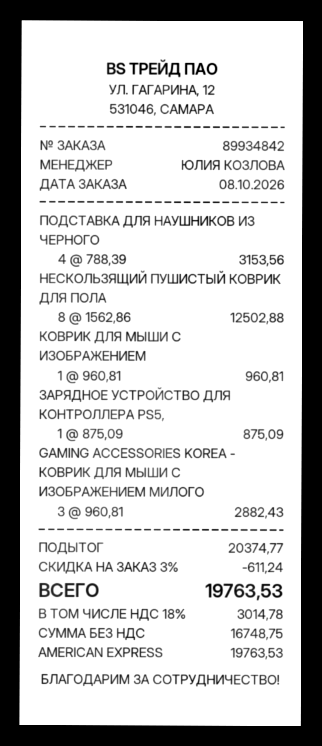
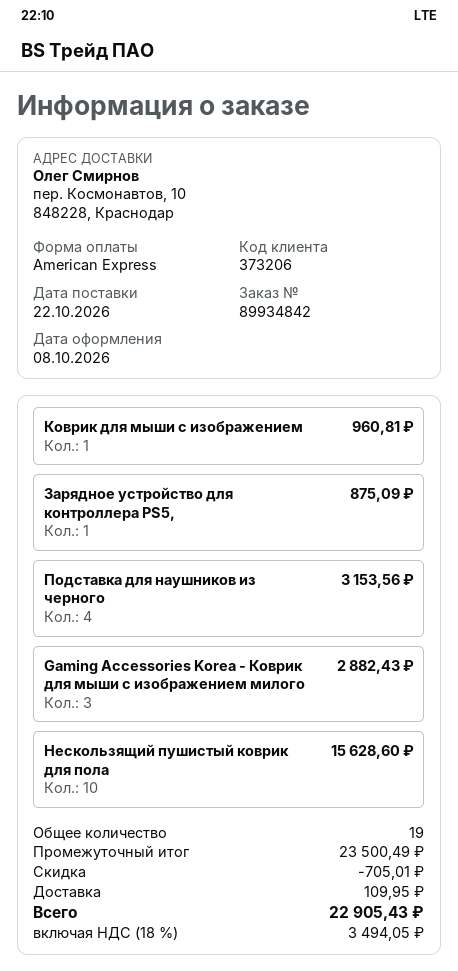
НЕСКОЛЬЗЯЩИЙ ПУШИСТЫЙ КОВРИК ДЛЯ ПОЛА: 8 for 12502.88 -> 10 for 15628.60
subtotal: 20374.77 -> 23500.49
discount: 611.24 -> 705.01
shipping: none -> 109.95
tax: 18% = 3014.78 -> 18% = 3494.05
total: 19763.53 -> 22905.43

